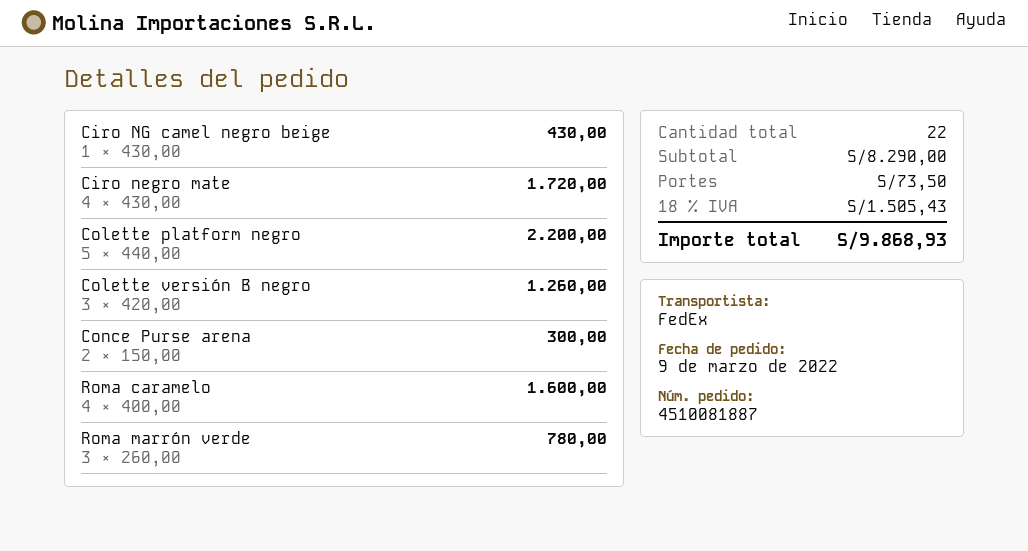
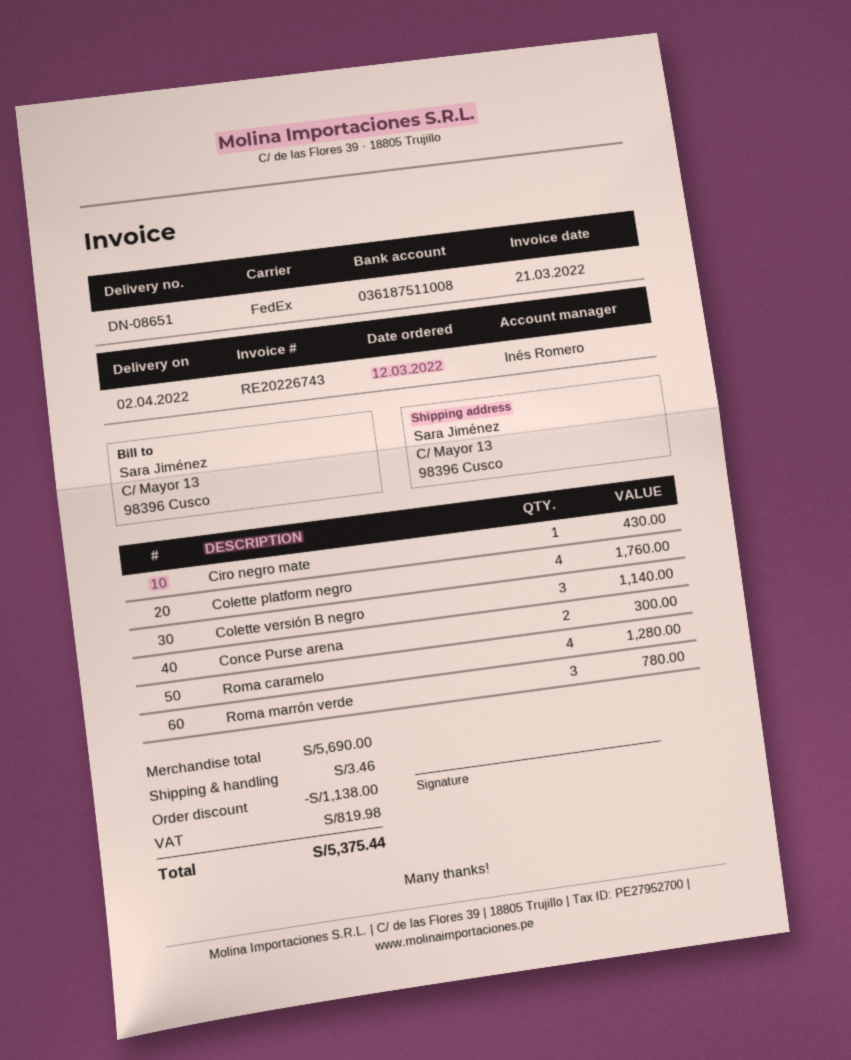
order date: 2022-03-09 -> 2022-03-12
Ciro NG camel negro beige: 1 for 430.00 -> none
Ciro negro mate: 4 for 1720.00 -> 1 for 430.00
Colette platform negro: 5 for 2200.00 -> 4 for 1760.00
Colette versión B negro: 3 for 1260.00 -> 3 for 1140.00
Roma caramelo: 4 for 1600.00 -> 4 for 1280.00
subtotal: 8290.00 -> 5690.00
discount: none -> 1138.00
shipping: 73.50 -> 3.46
tax: 1505.43 -> 819.98
total: 9868.93 -> 5375.44

